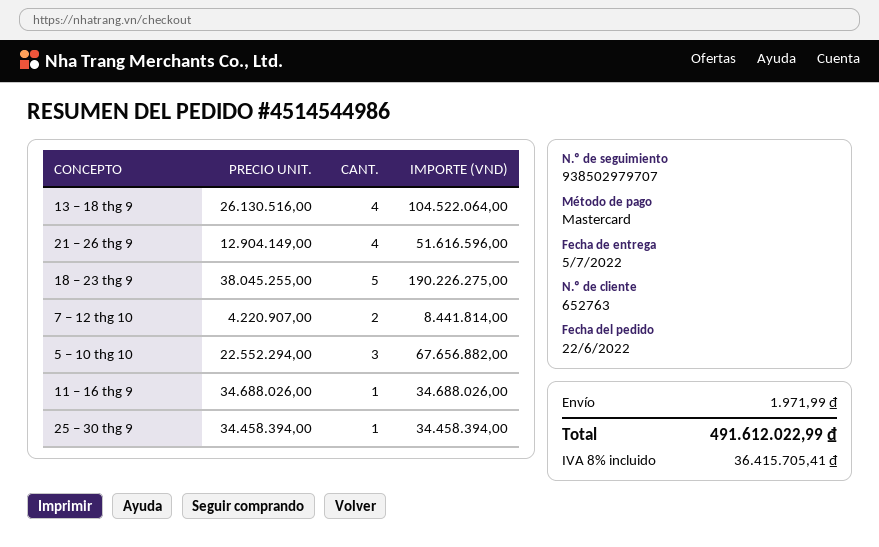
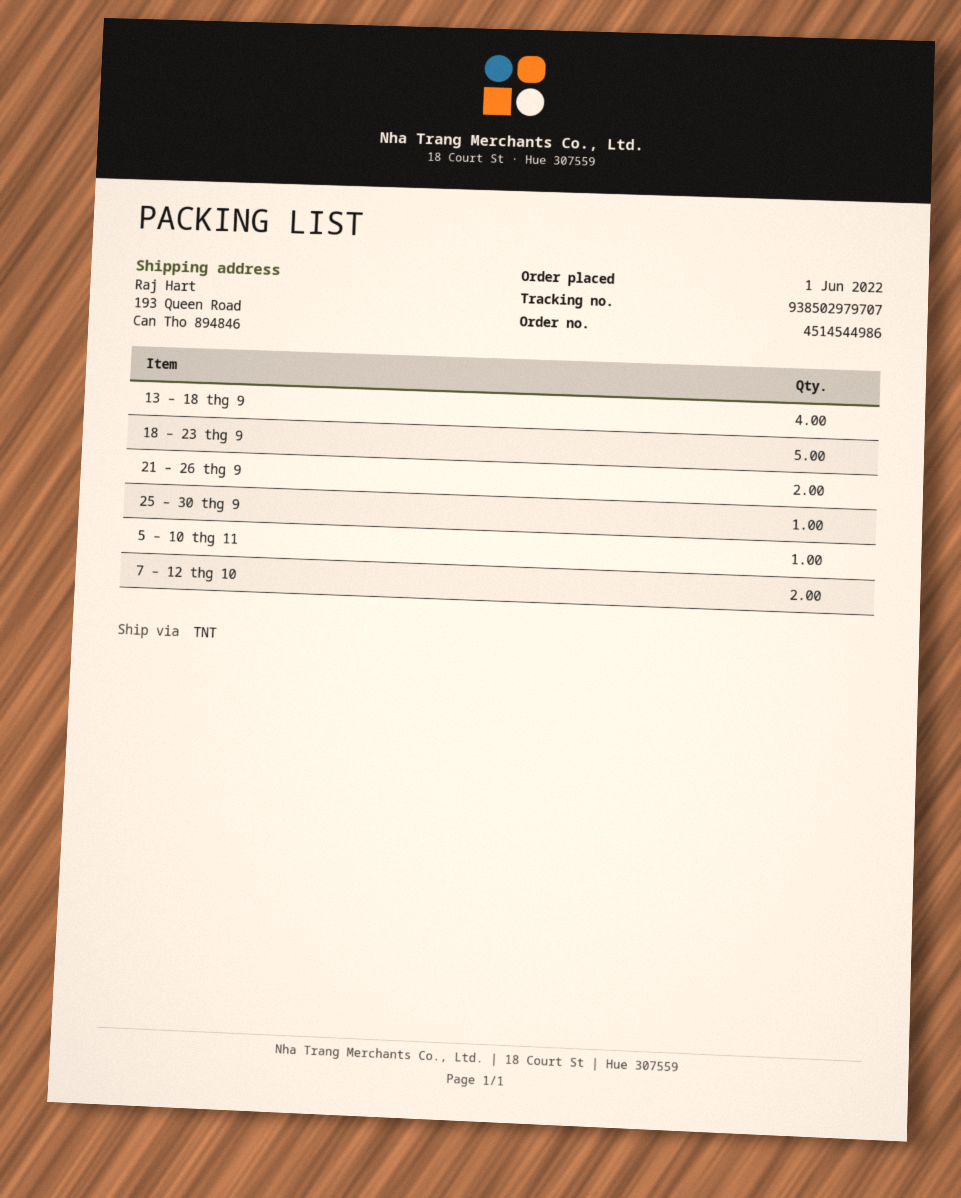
order date: 2022-06-22 -> 2022-06-01
21 – 26 thg 9: 4 -> 2
5 – 10 thg 10: 3 -> none
11 – 16 thg 9: 1 -> none
5 – 10 thg 11: none -> 1

